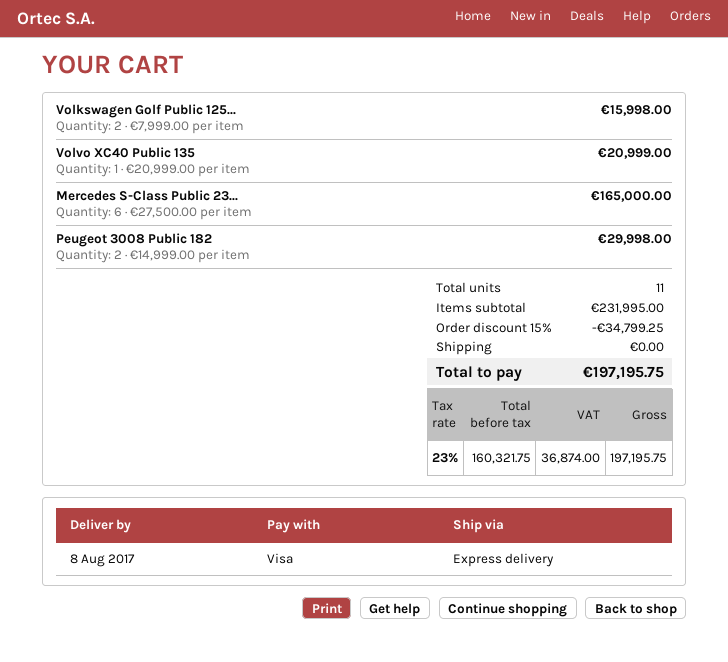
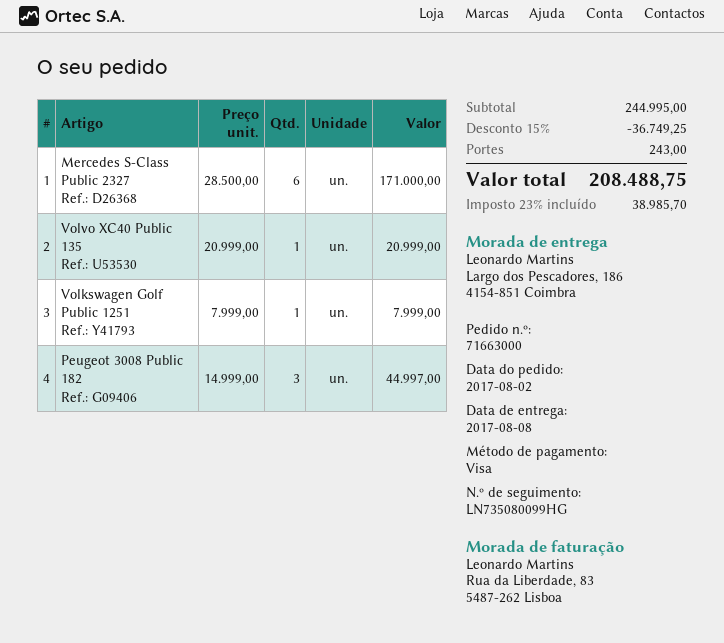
Volkswagen Golf Public 125...: 2 x 7999.00 = 15998.00 -> 1 x 7999.00 = 7999.00
Mercedes S-Class Public 23...: 6 x 27500.00 = 165000.00 -> 6 x 28500.00 = 171000.00
Peugeot 3008 Public 182: 2 x 14999.00 = 29998.00 -> 3 x 14999.00 = 44997.00
subtotal: 231995.00 -> 244995.00
discount: 15% = 34799.25 -> 15% = 36749.25
shipping: 0.00 -> 243.00
tax: 23% = 36874.00 -> 23% = 38985.70
total: 197195.75 -> 208488.75

